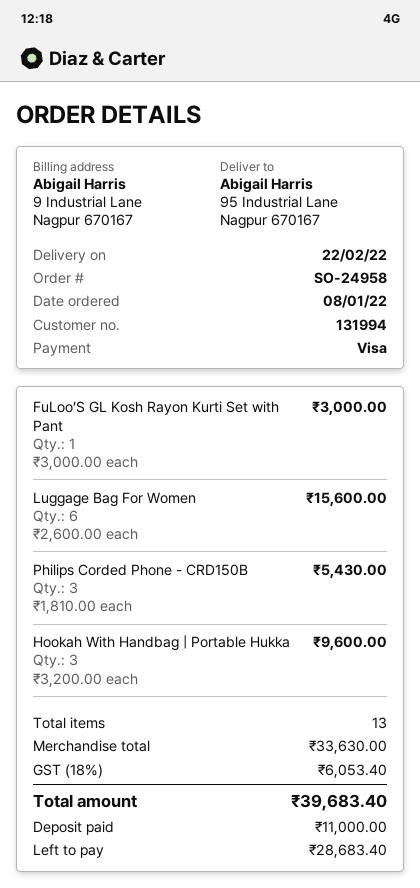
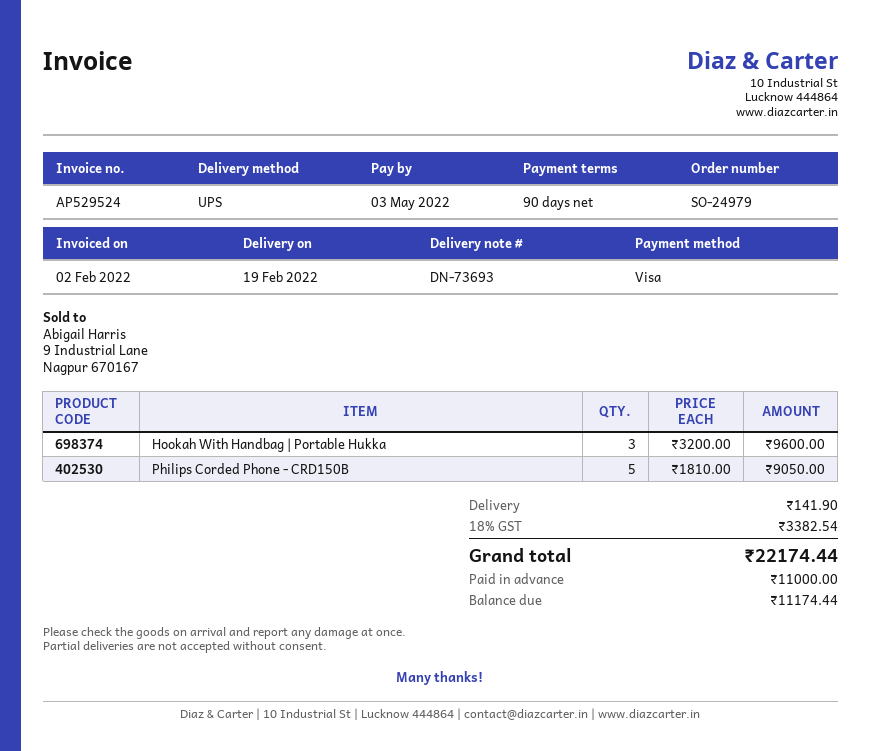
order number: SO-24958 -> SO-24979
delivery date: 2022-02-22 -> 2022-02-19
FuLoo’S GL Kosh Rayon Kurti Set with Pant: 1 x 3000.00 = 3000.00 -> none
Luggage Bag For Women: 6 x 2600.00 = 15600.00 -> none
Philips Corded Phone - CRD150B: 3 x 1810.00 = 5430.00 -> 5 x 1810.00 = 9050.00
shipping: none -> 141.90
tax: 18% = 6053.40 -> 18% = 3382.54
total: 39683.40 -> 22174.44
balance: 28683.40 -> 11174.44

